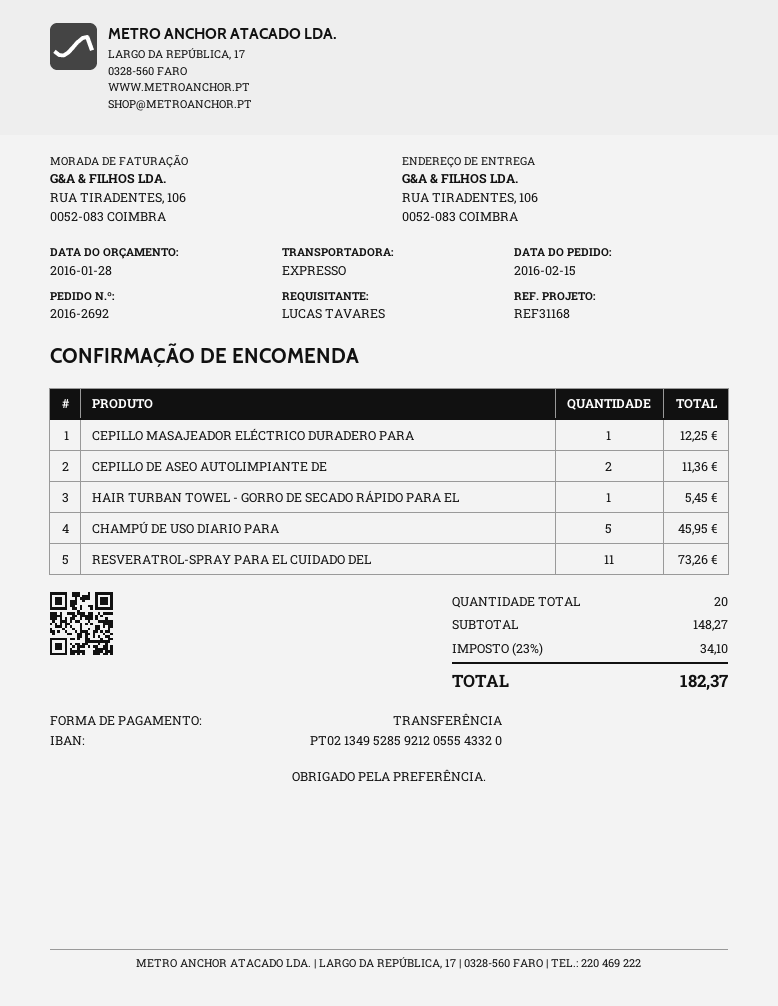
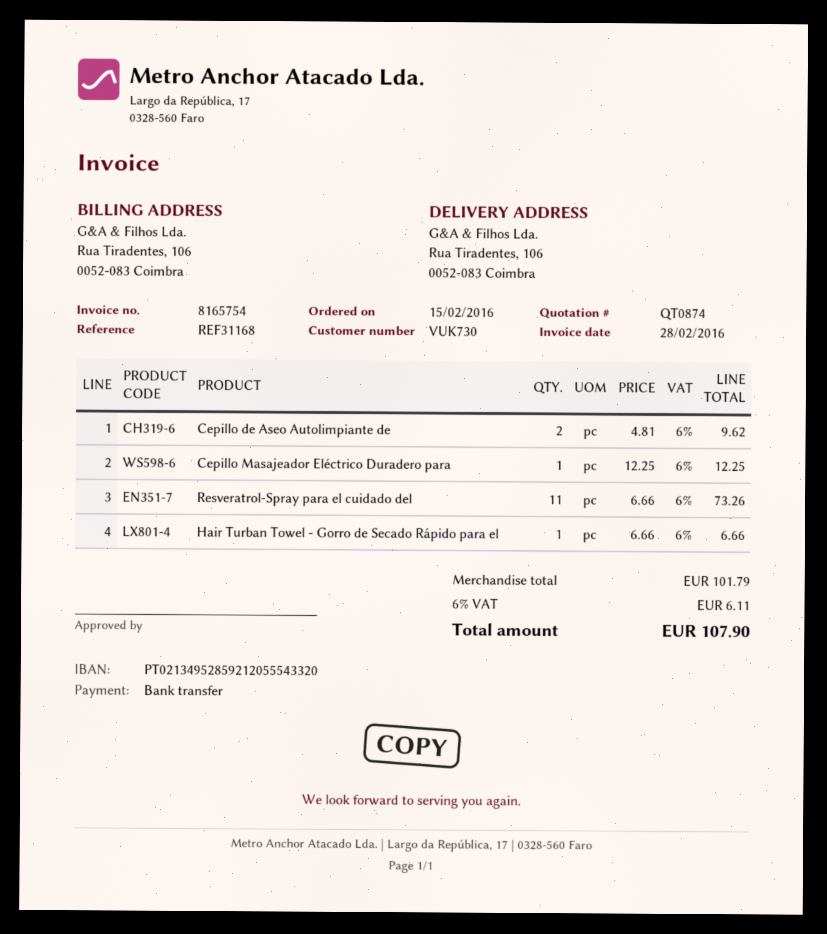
CEPILLO DE ASEO AUTOLIMPIANTE DE: 2 for 11.36 -> 2 for 9.62
HAIR TURBAN TOWEL - GORRO DE SECADO RÁPIDO PARA EL: 1 for 5.45 -> 1 for 6.66
CHAMPÚ DE USO DIARIO PARA: 5 for 45.95 -> none
subtotal: 148.27 -> 101.79
tax: 23% = 34.10 -> 6% = 6.11
total: 182.37 -> 107.90

